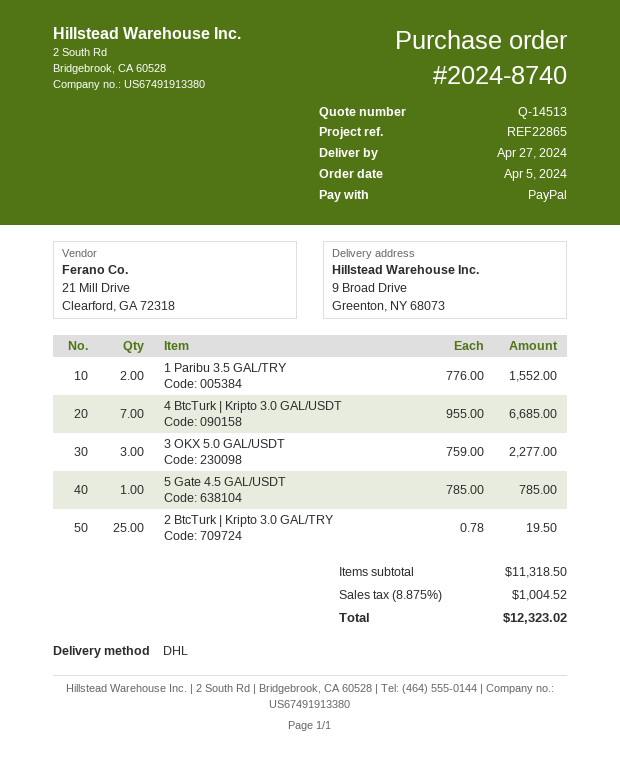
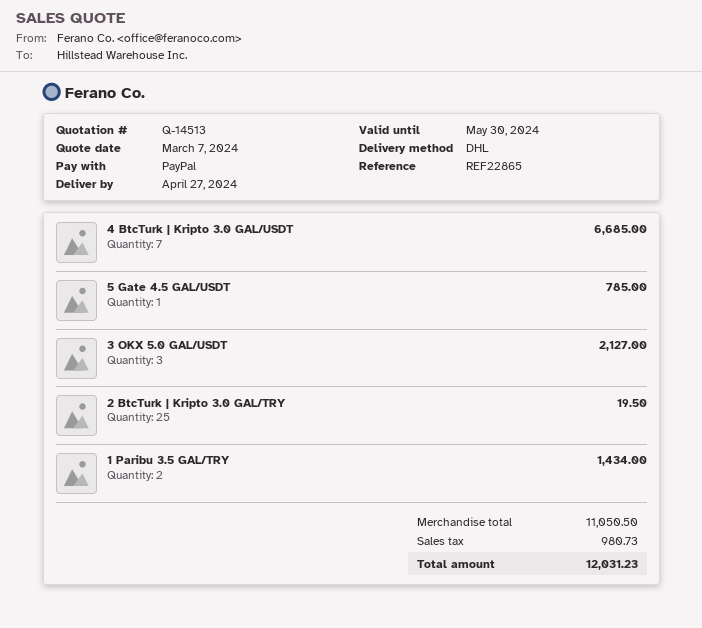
1 Paribu 3.5 GAL/TRY: 2 for 1552.00 -> 2 for 1434.00
3 OKX 5.0 GAL/USDT: 3 for 2277.00 -> 3 for 2127.00
subtotal: 11318.50 -> 11050.50
tax: 1004.52 -> 980.73
total: 12323.02 -> 12031.23

